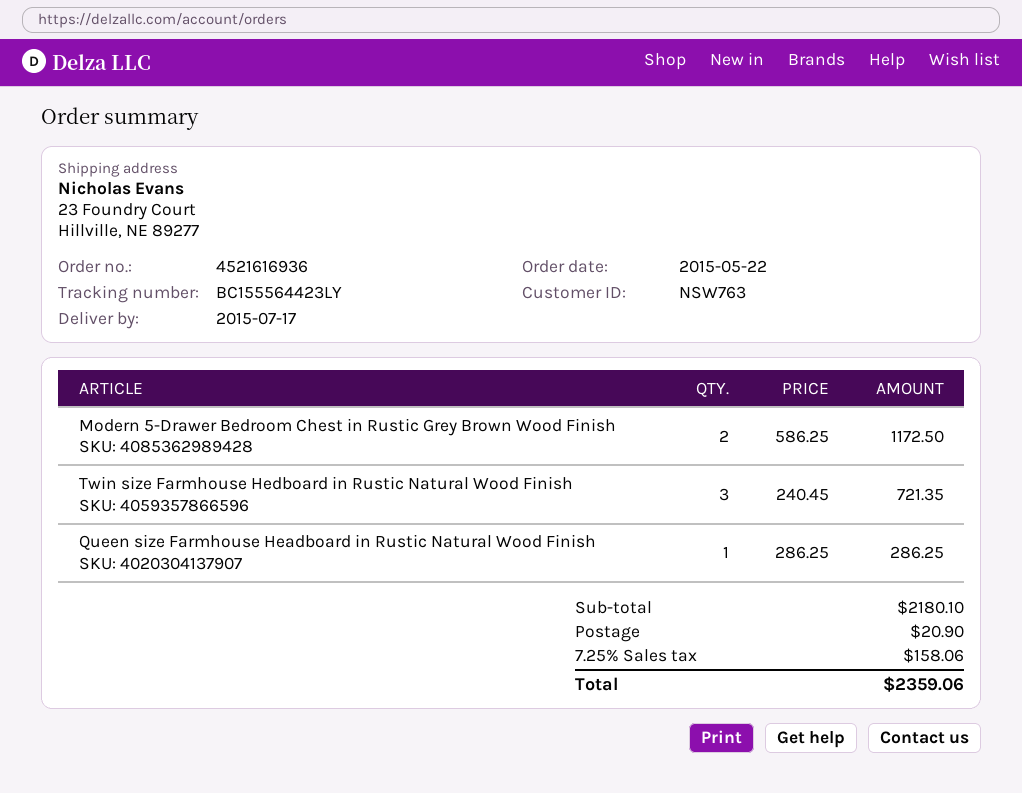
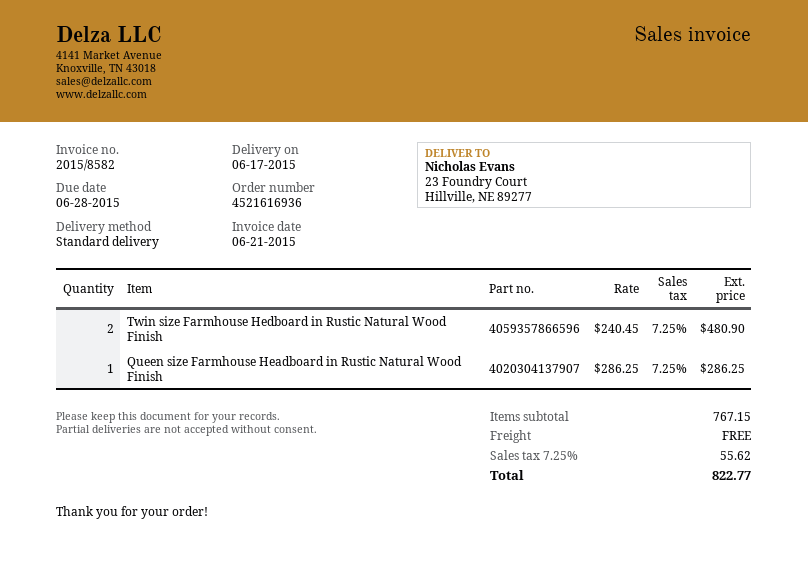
delivery date: 2015-07-17 -> 2015-06-17
Modern 5-Drawer Bedroom Chest in Rustic Grey Brown Wood Finish: 2 x 586.25 = 1172.50 -> none
Twin size Farmhouse Hedboard in Rustic Natural Wood Finish: 3 x 240.45 = 721.35 -> 2 x 240.45 = 480.90
subtotal: 2180.10 -> 767.15
shipping: 20.90 -> 0.00
tax: 7.25% = 158.06 -> 7.25% = 55.62
total: 2359.06 -> 822.77

